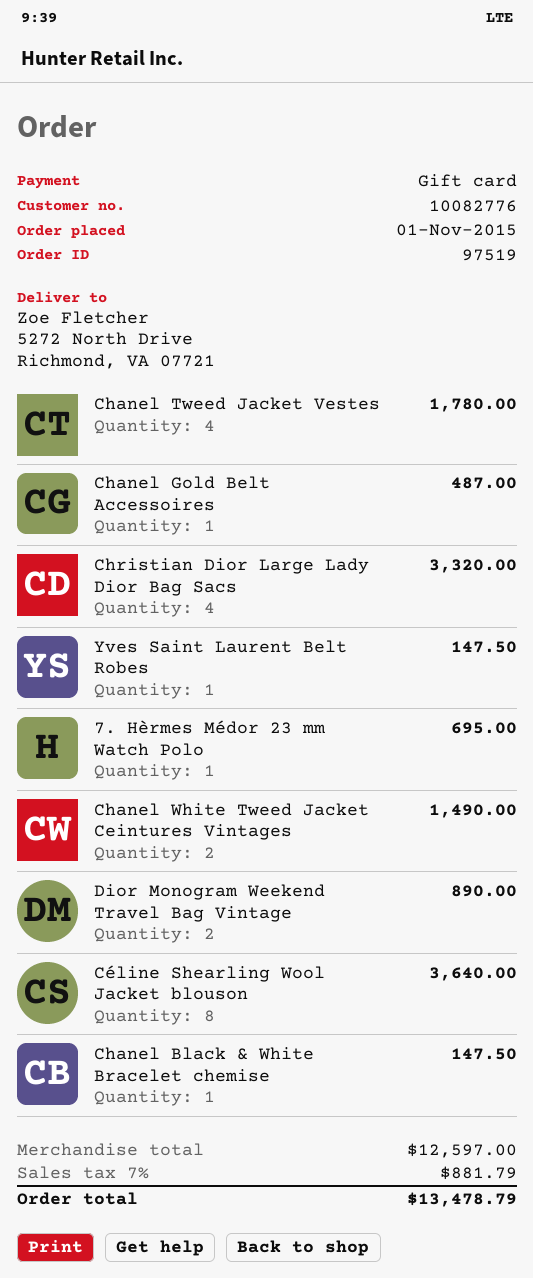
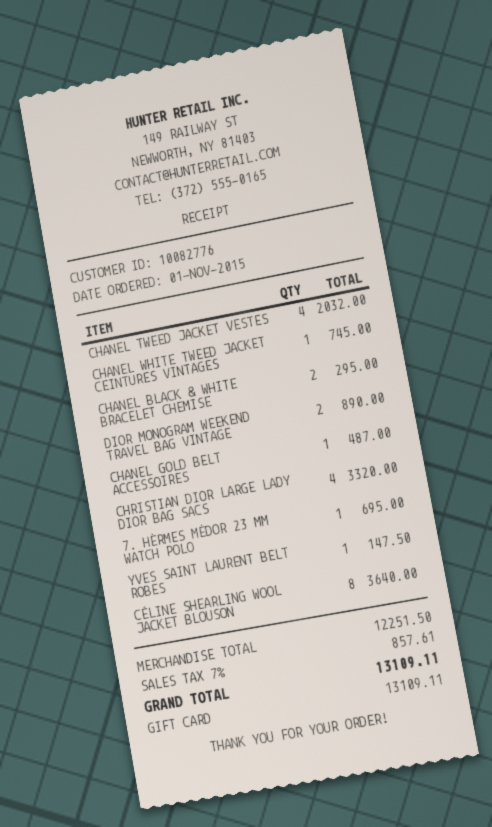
Chanel Tweed Jacket Vestes: 4 for 1780.00 -> 4 for 2032.00
Chanel White Tweed Jacket Ceintures Vintages: 2 for 1490.00 -> 1 for 745.00
Chanel Black & White Bracelet chemise: 1 for 147.50 -> 2 for 295.00
subtotal: 12597.00 -> 12251.50
tax: 7% = 881.79 -> 7% = 857.61
total: 13478.79 -> 13109.11

